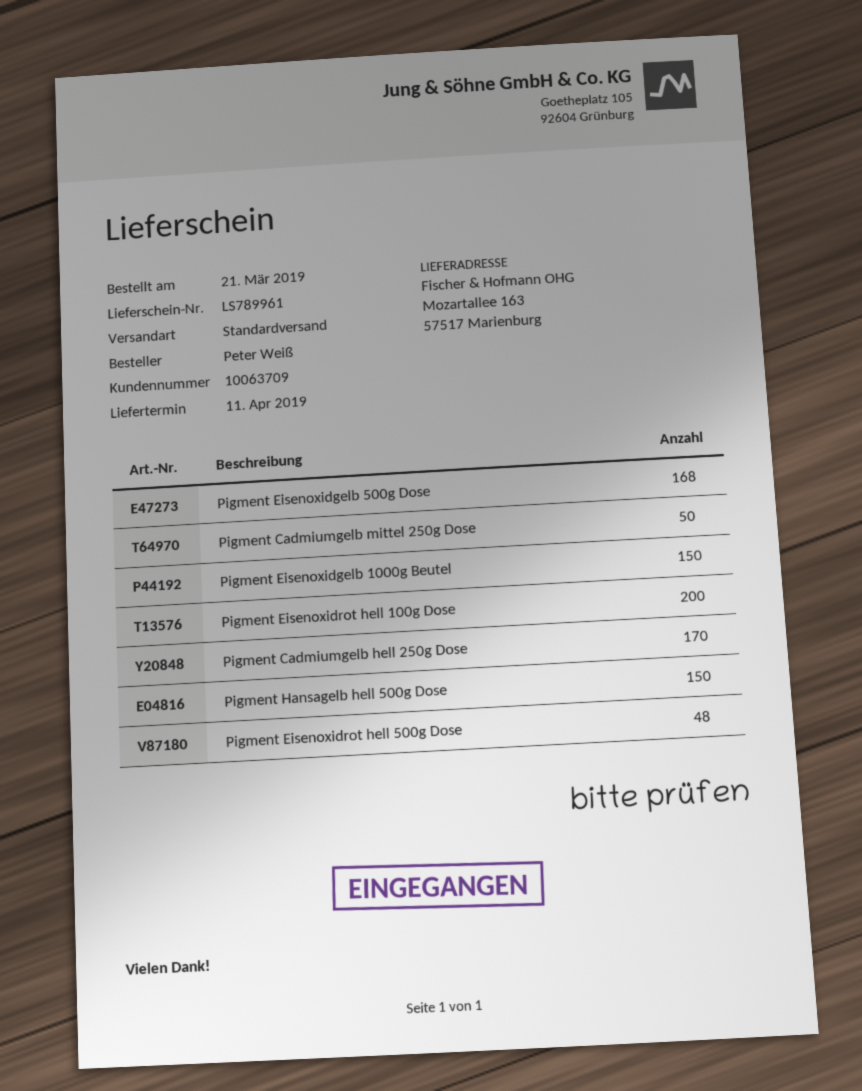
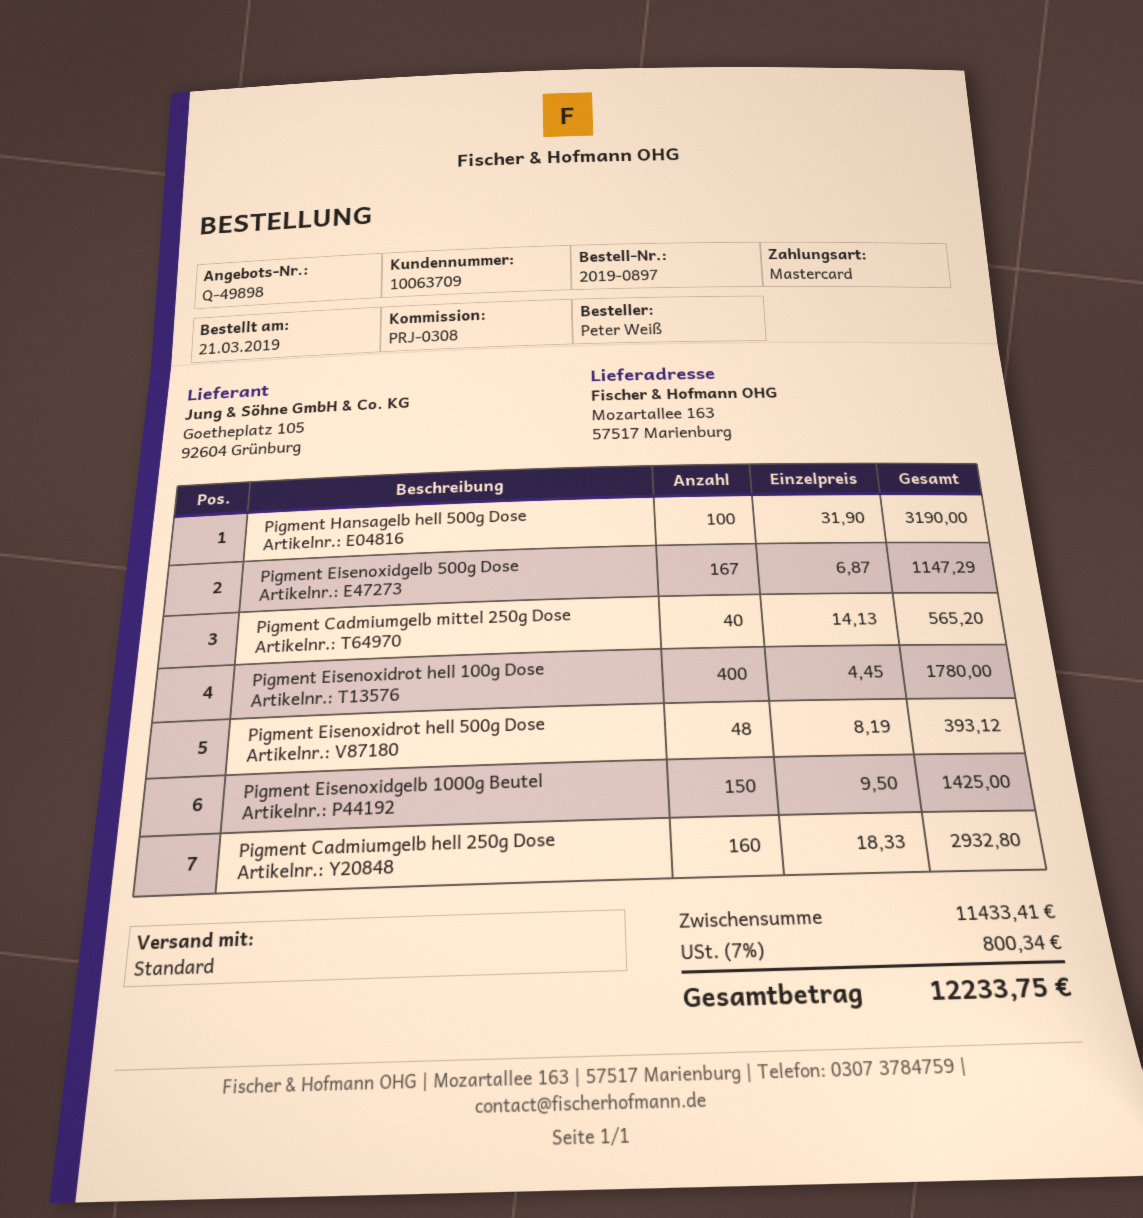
Pigment Eisenoxidgelb 500g Dose: 168 -> 167
Pigment Cadmiumgelb mittel 250g Dose: 50 -> 40
Pigment Eisenoxidrot hell 100g Dose: 200 -> 400
Pigment Cadmiumgelb hell 250g Dose: 170 -> 160
Pigment Hansagelb hell 500g Dose: 150 -> 100

